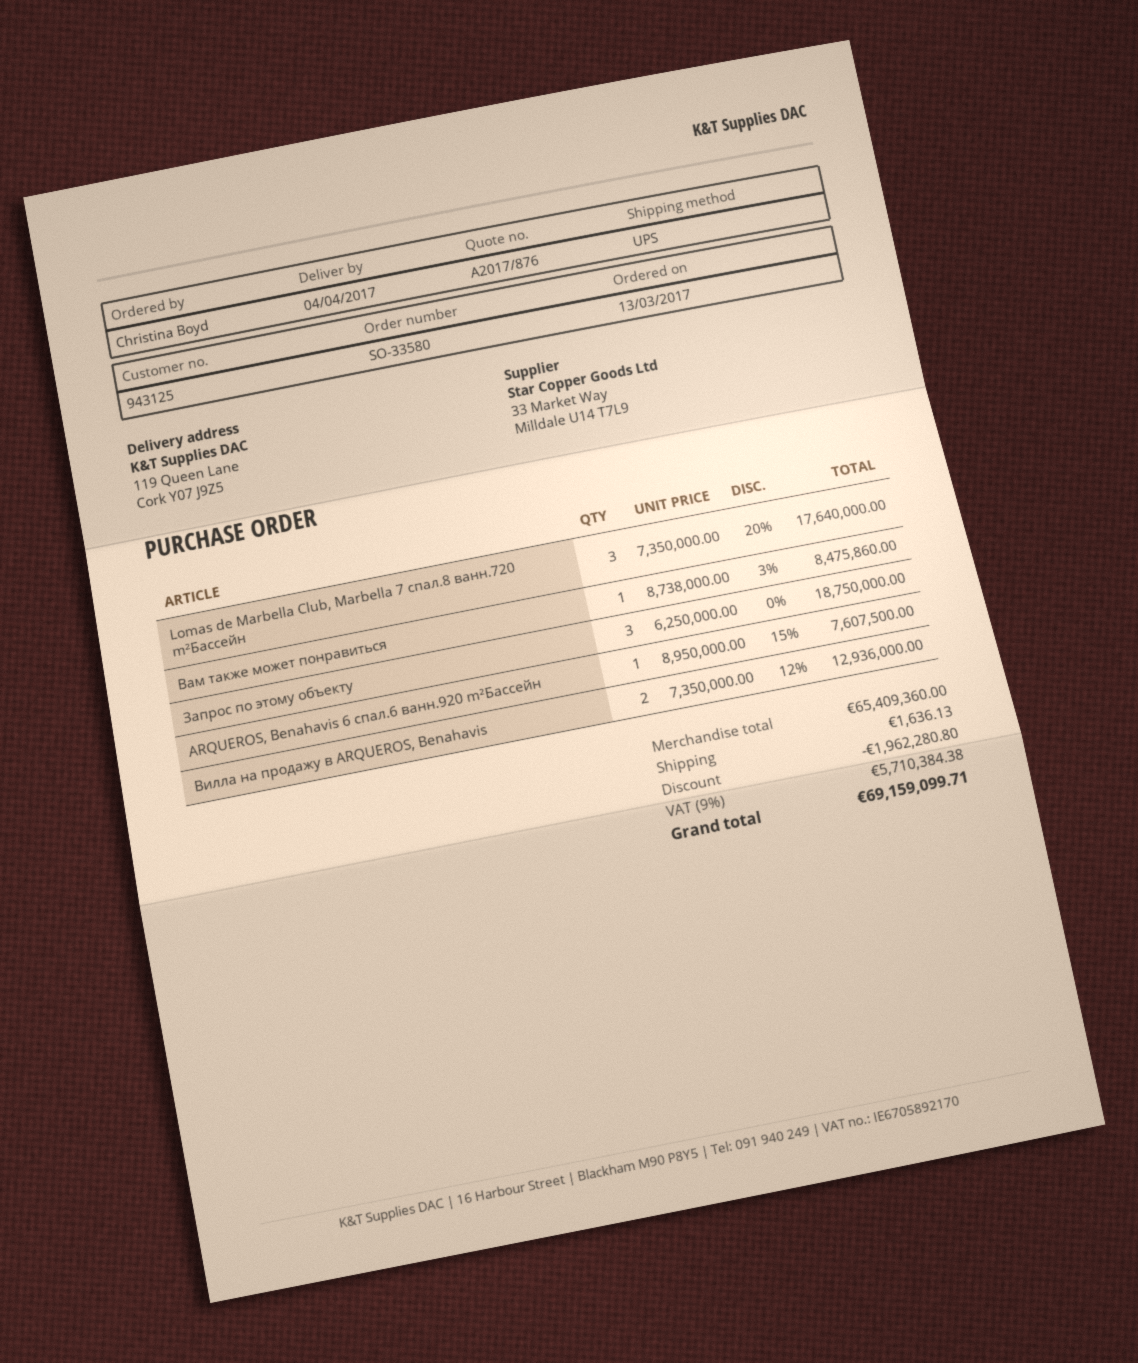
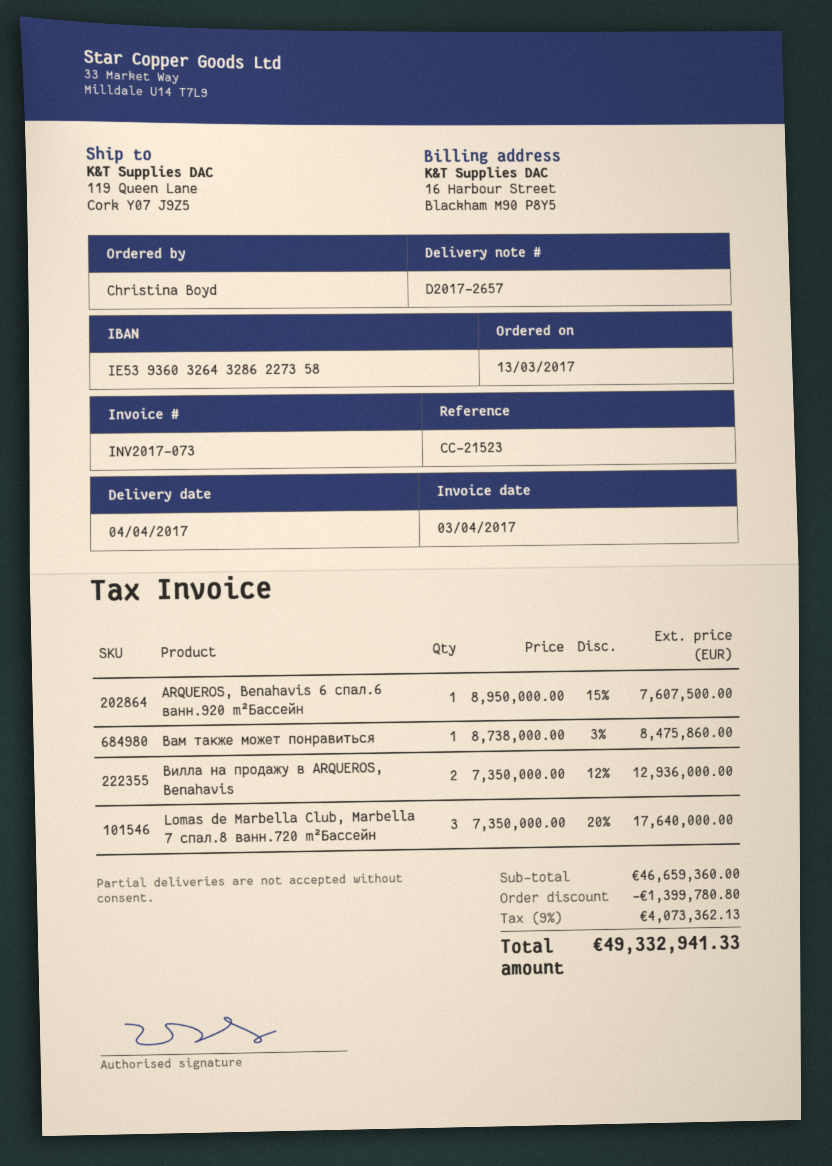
Запрос по этому объекту: 3 x 6250000.00 = 18750000.00 -> none
subtotal: 65409360.00 -> 46659360.00
discount: 1962280.80 -> 1399780.80
shipping: 1636.13 -> none
tax: 9% = 5710384.38 -> 9% = 4073362.13
total: 69159099.71 -> 49332941.33

